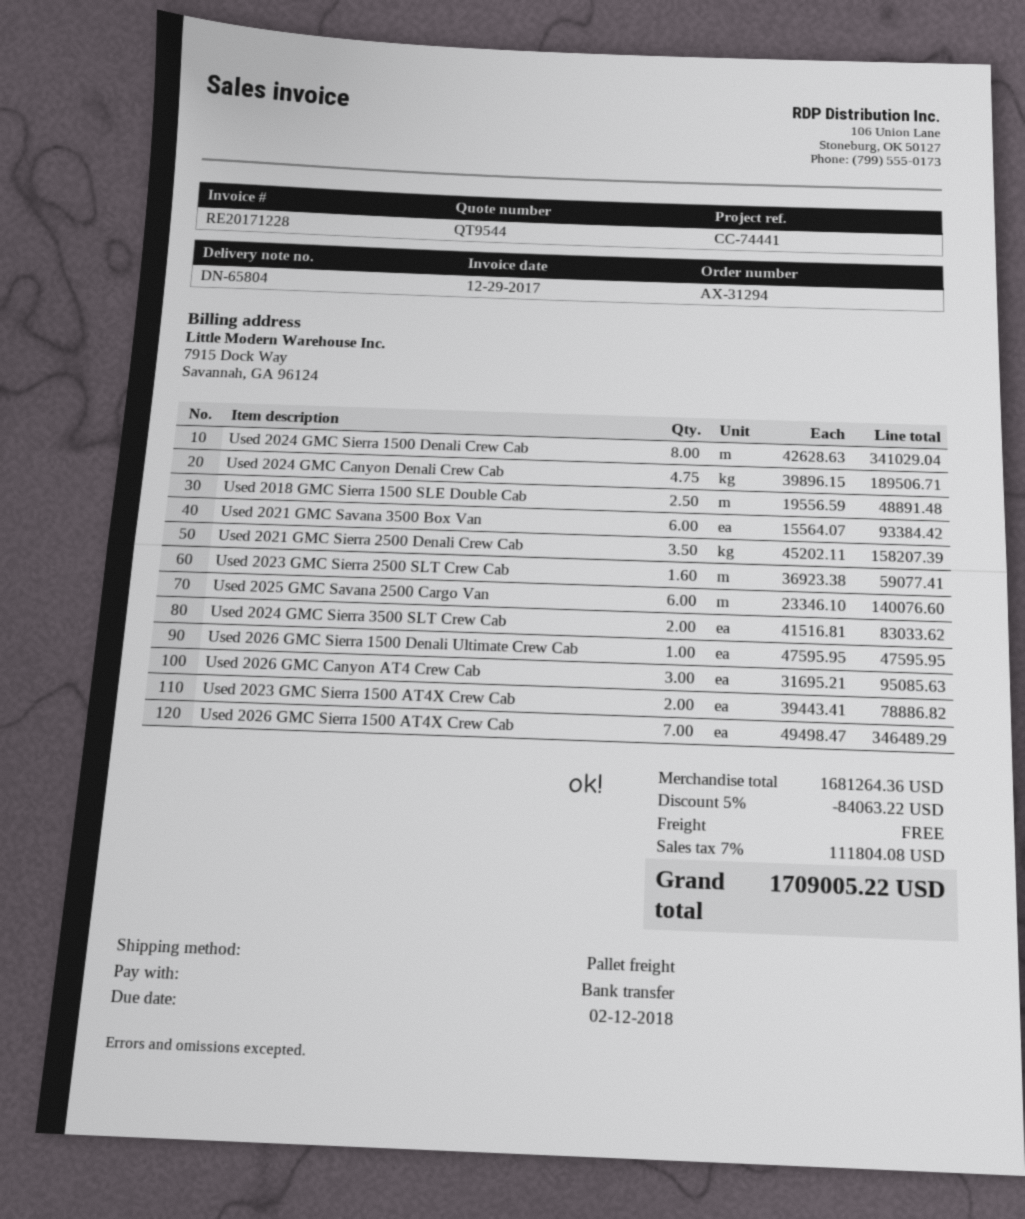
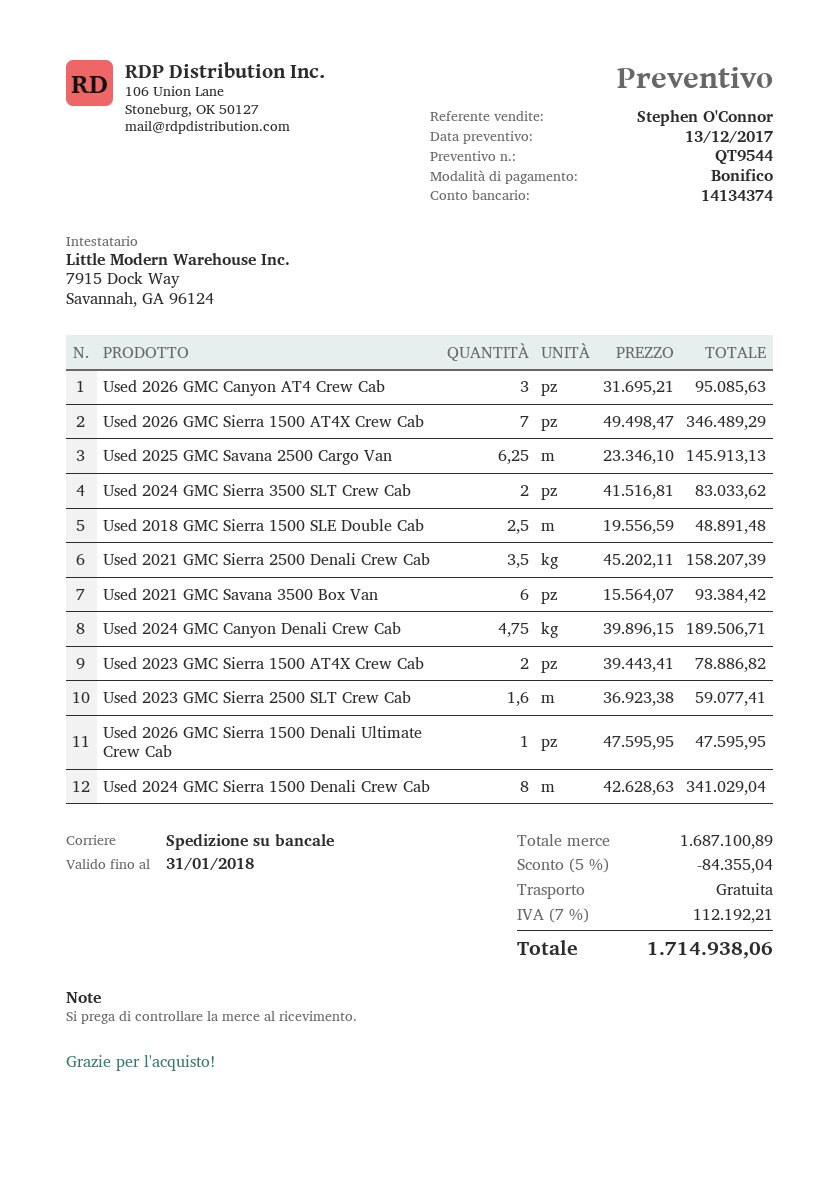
Used 2025 GMC Savana 2500 Cargo Van: 6 x 23346.10 = 140076.60 -> 6.25 x 23346.10 = 145913.13
subtotal: 1681264.36 -> 1687100.89
discount: 5% = 84063.22 -> 5% = 84355.04
tax: 7% = 111804.08 -> 7% = 112192.21
total: 1709005.22 -> 1714938.06

